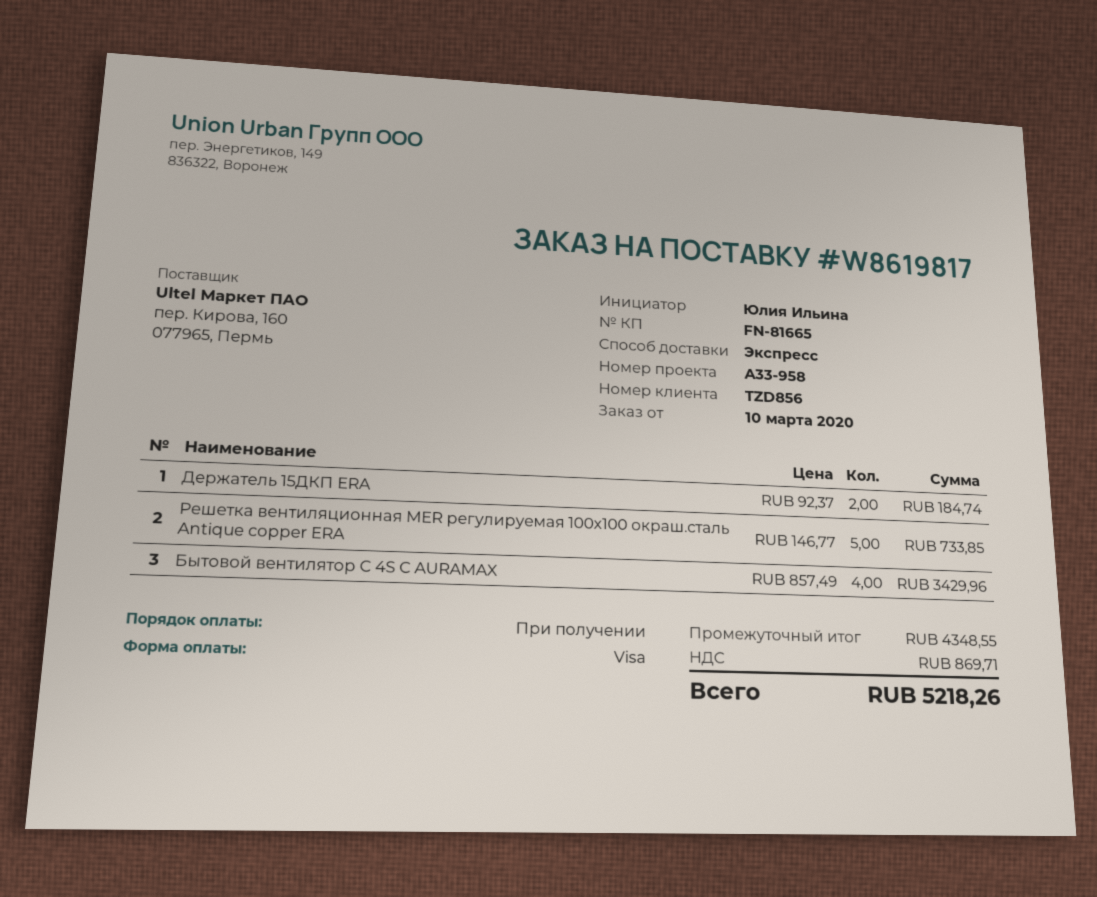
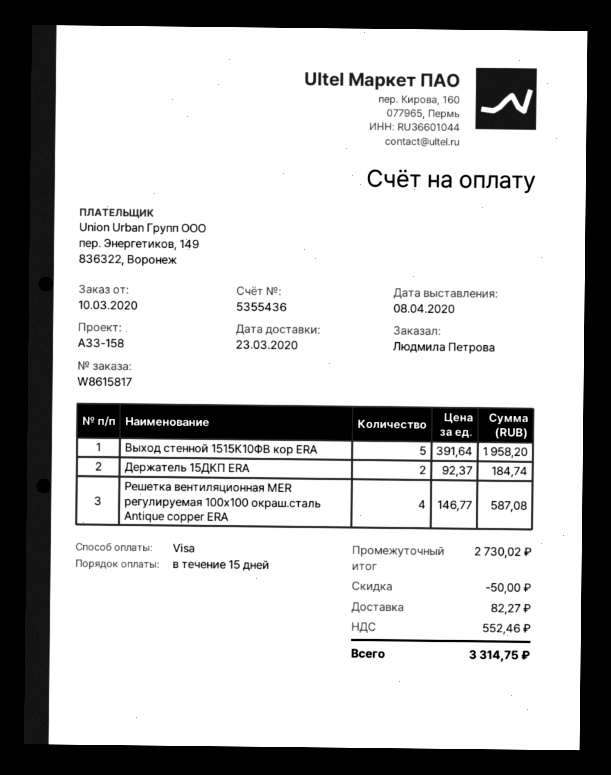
order number: W8619817 -> W8615817
payment terms: on receipt -> 15 days
reference: A33-958 -> A33-158
ordered by: Юлия Ильина -> Людмила Петрова
Решетка вентиляционная MER регулируемая 100x100 окраш.сталь Antique copper ERA: 5 x 146.77 = 733.85 -> 4 x 146.77 = 587.08
Бытовой вентилятор C 4S C AURAMAX: 4 x 857.49 = 3429.96 -> none
Выход стенной 1515К10ФВ кор ERA: none -> 5 x 391.64 = 1958.20
subtotal: 4348.55 -> 2730.02
discount: none -> 50.00
shipping: none -> 82.27
tax: 869.71 -> 552.46
total: 5218.26 -> 3314.75

